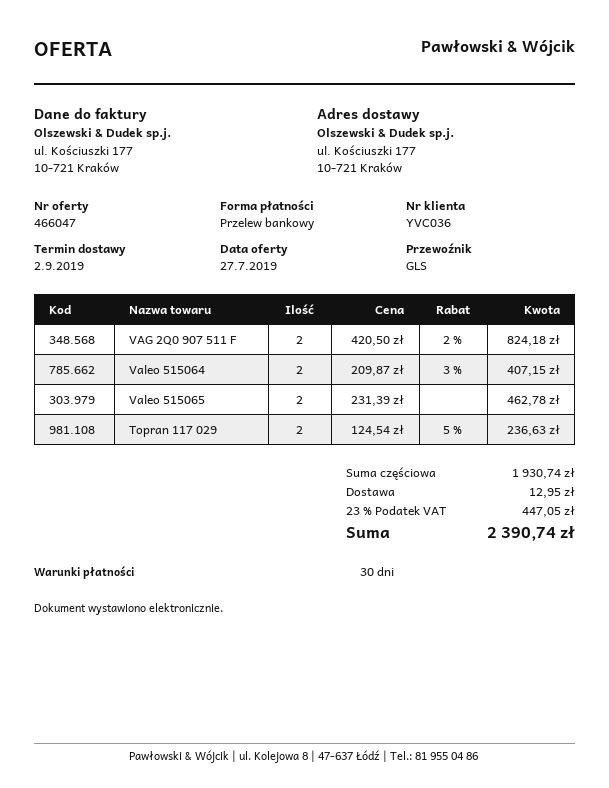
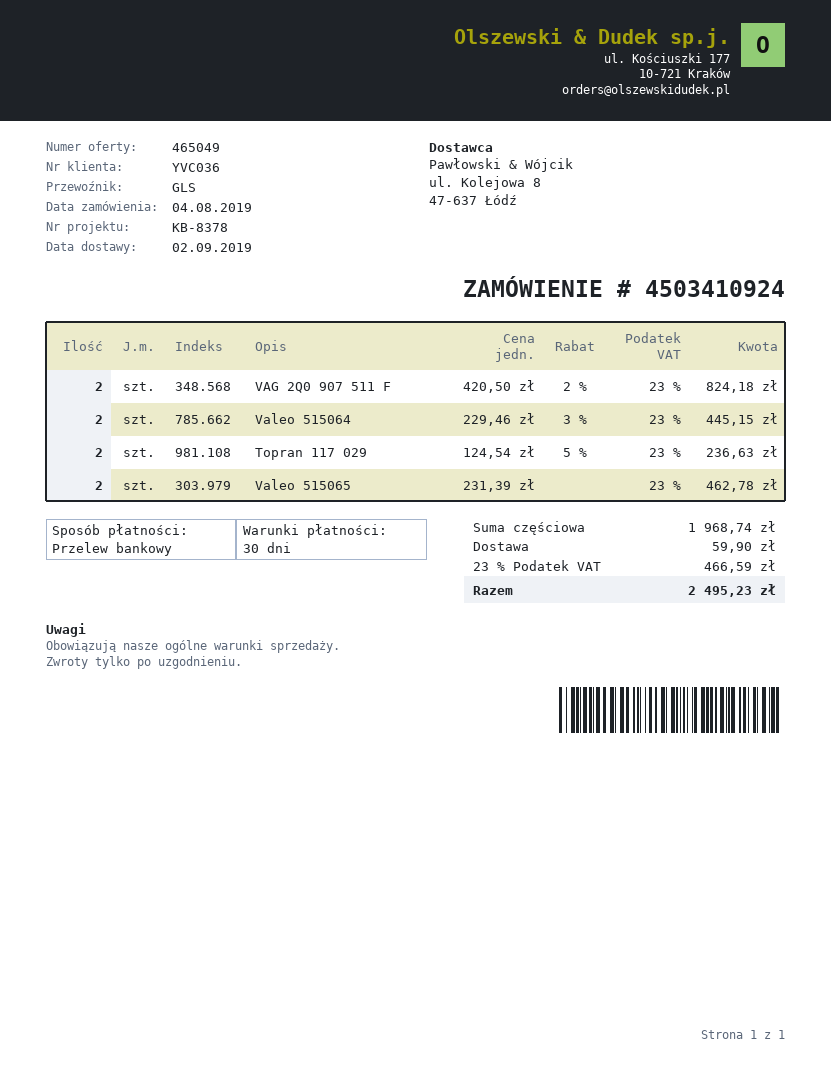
quote number: 466047 -> 465049
Valeo 515064: 2 x 209.87 - 3% = 407.15 -> 2 x 229.46 - 3% = 445.15
subtotal: 1930.74 -> 1968.74
shipping: 12.95 -> 59.90
tax: 23% = 447.05 -> 23% = 466.59
total: 2390.74 -> 2495.23

